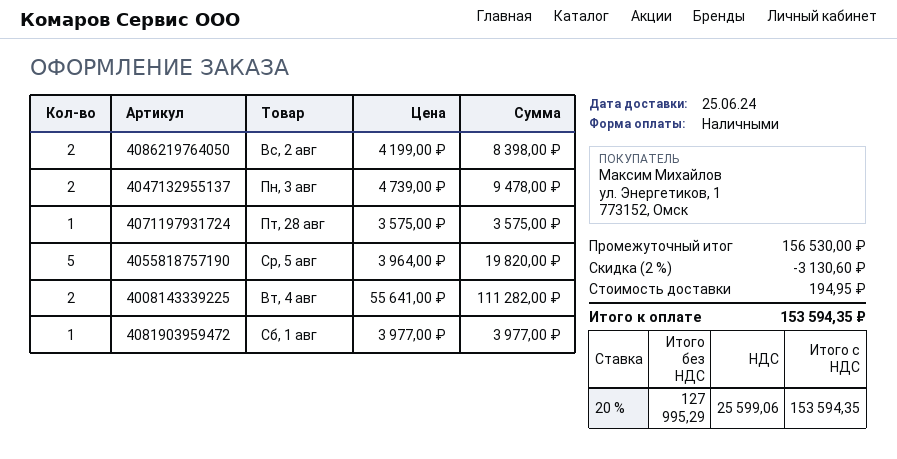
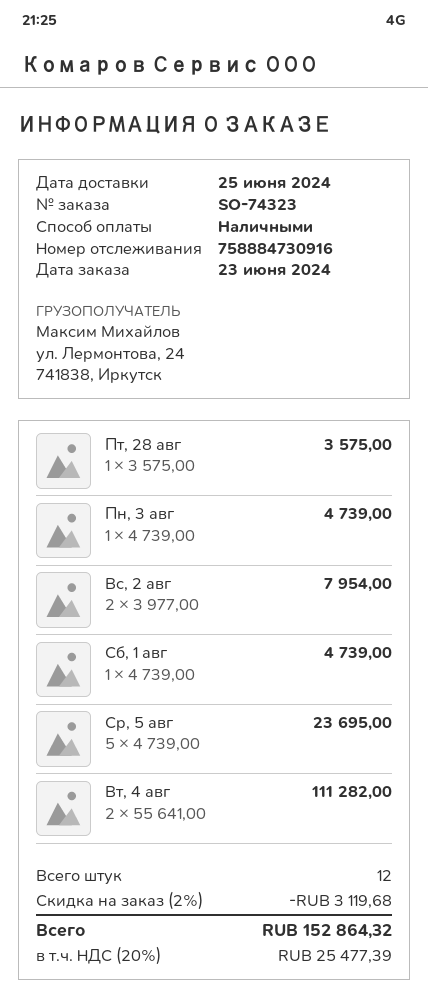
Вс, 2 авг: 2 x 4199.00 = 8398.00 -> 2 x 3977.00 = 7954.00
Пн, 3 авг: 2 x 4739.00 = 9478.00 -> 1 x 4739.00 = 4739.00
Ср, 5 авг: 5 x 3964.00 = 19820.00 -> 5 x 4739.00 = 23695.00
Сб, 1 авг: 1 x 3977.00 = 3977.00 -> 1 x 4739.00 = 4739.00
discount: 2% = 3130.60 -> 2% = 3119.68
shipping: 194.95 -> none
tax: 20% = 25599.06 -> 20% = 25477.39
total: 153594.35 -> 152864.32

